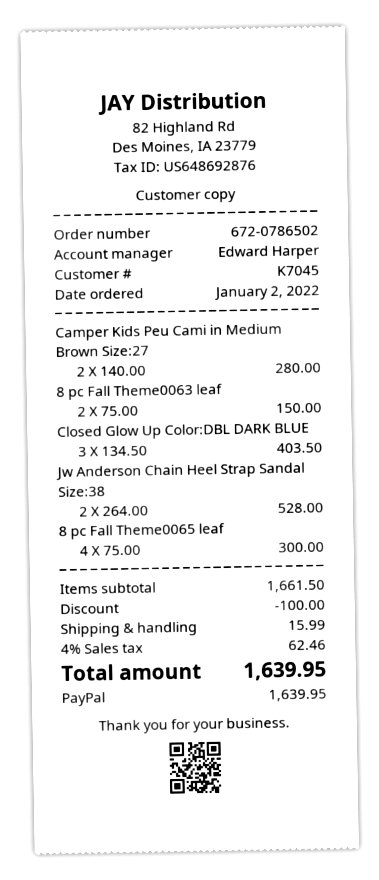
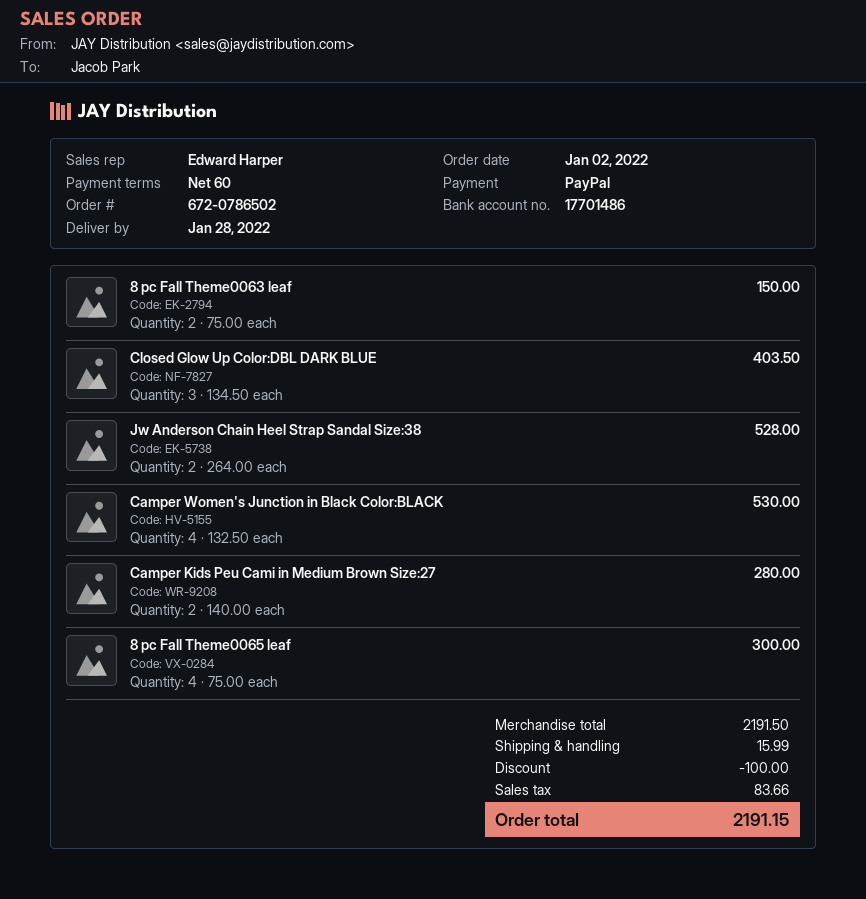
Camper Women's Junction in Black Color:BLACK: none -> 4 x 132.50 = 530.00
subtotal: 1661.50 -> 2191.50
tax: 62.46 -> 83.66
total: 1639.95 -> 2191.15

